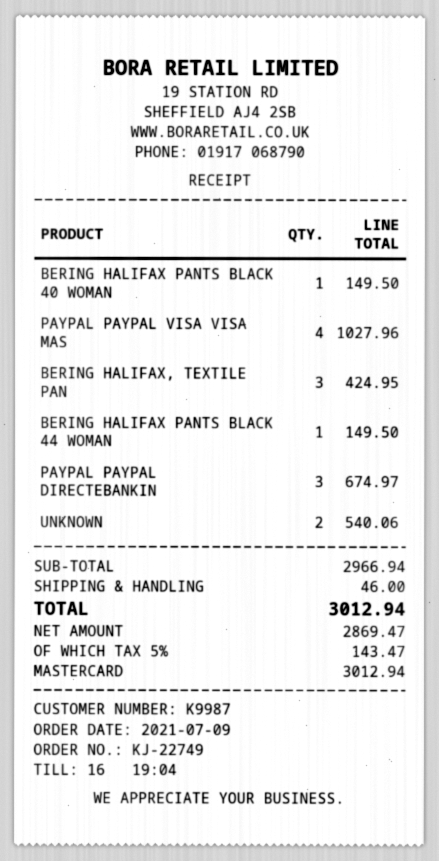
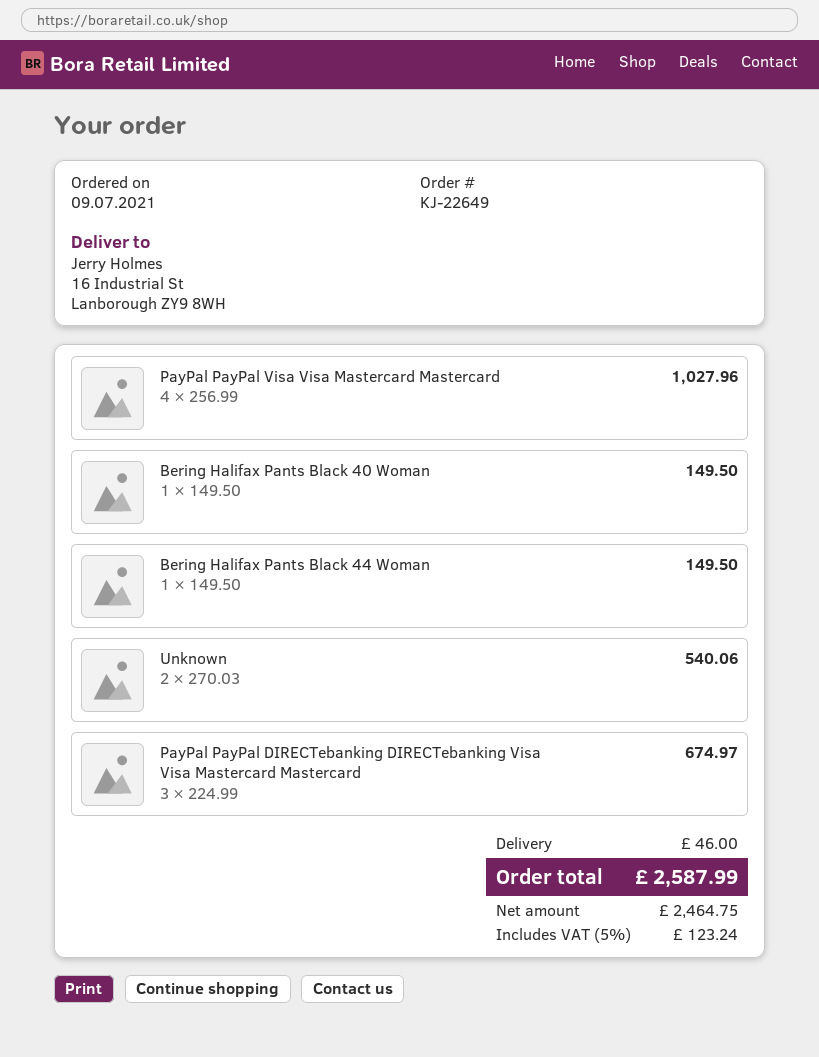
order number: KJ-22749 -> KJ-22649
BERING HALIFAX, TEXTILE PAN: 3 for 424.95 -> none
net: 2869.47 -> 2464.75
tax: 5% = 143.47 -> 5% = 123.24
total: 3012.94 -> 2587.99

